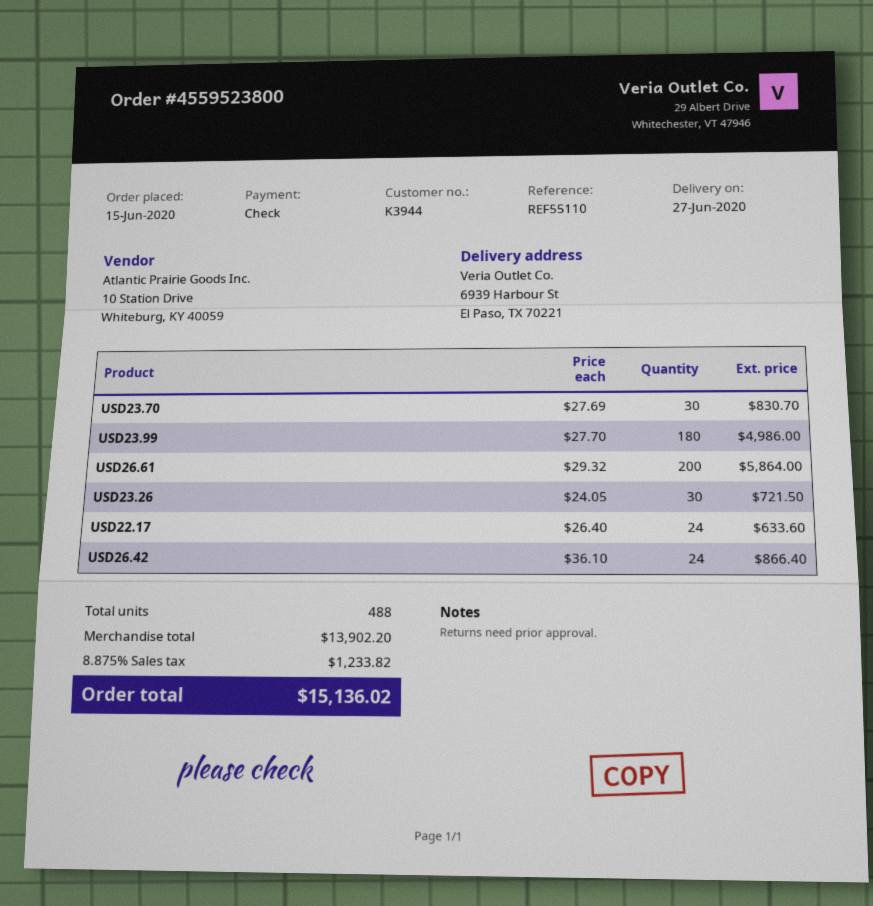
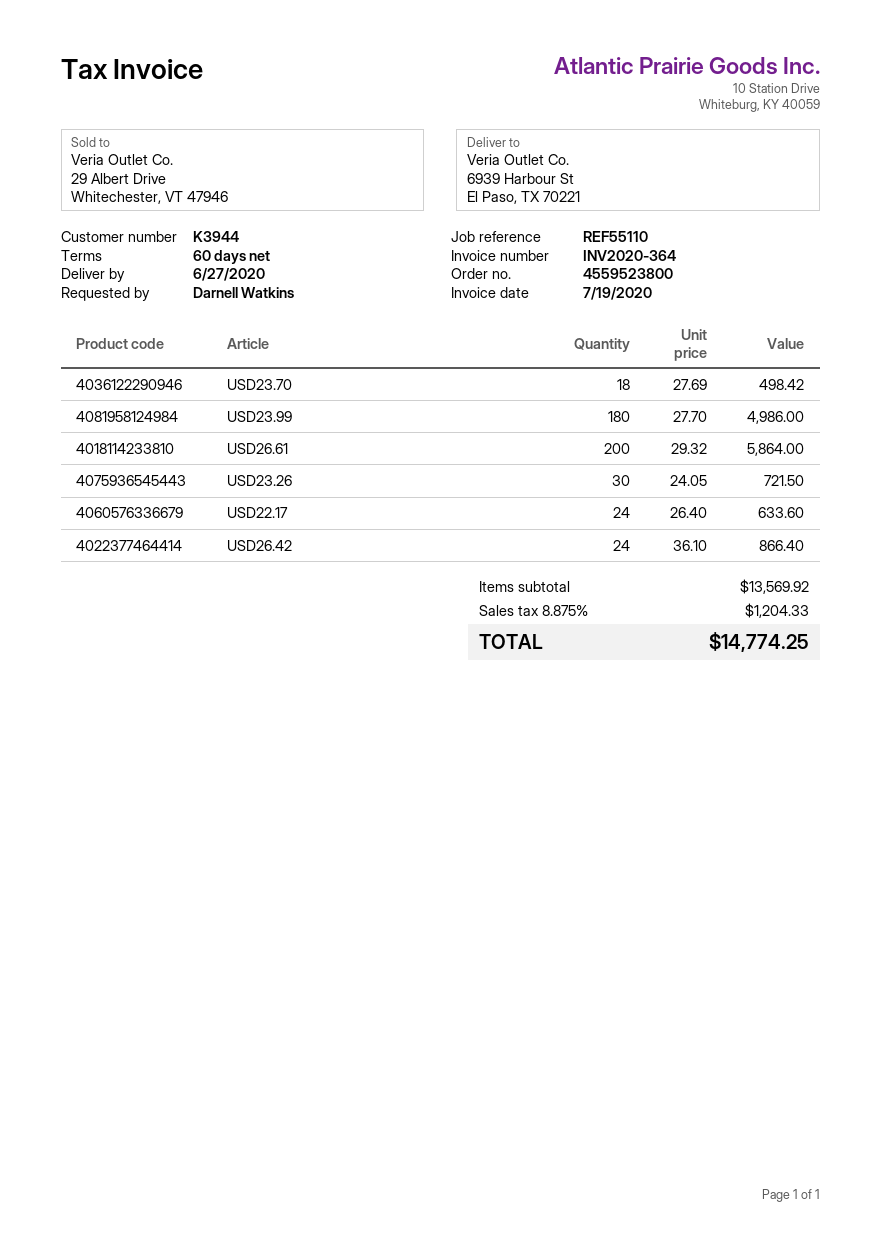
USD23.70: 30 x 27.69 = 830.70 -> 18 x 27.69 = 498.42
subtotal: 13902.20 -> 13569.92
tax: 8.875% = 1233.82 -> 8.875% = 1204.33
total: 15136.02 -> 14774.25

